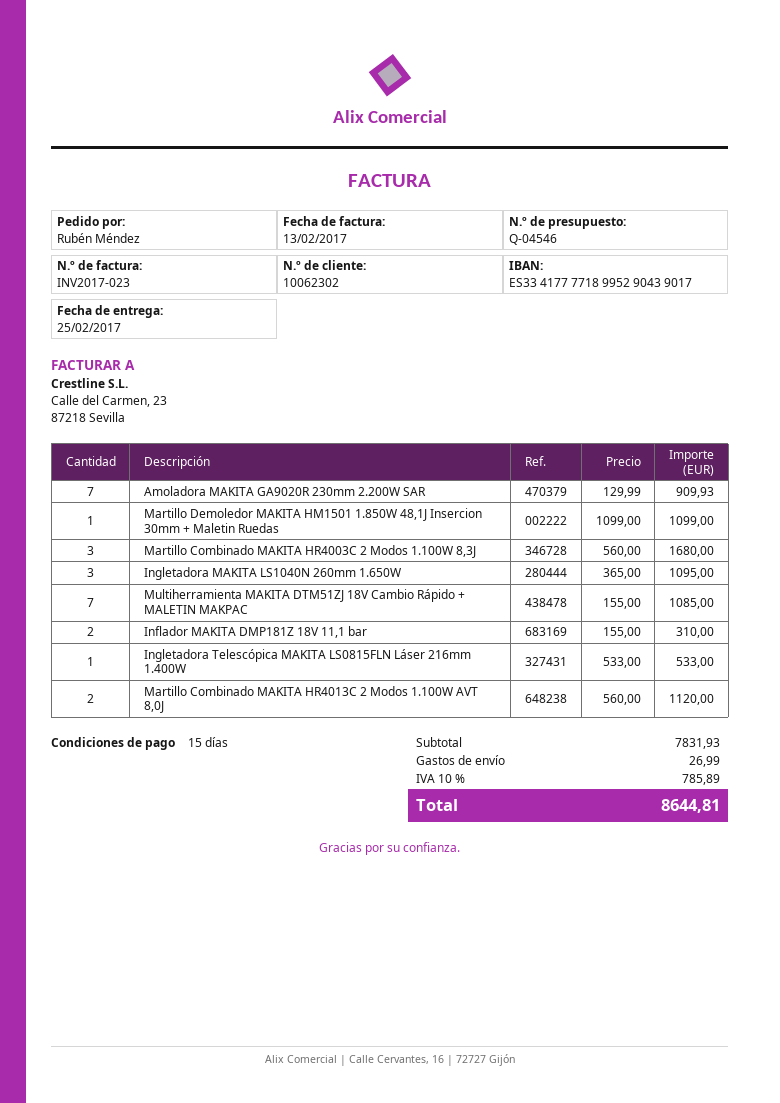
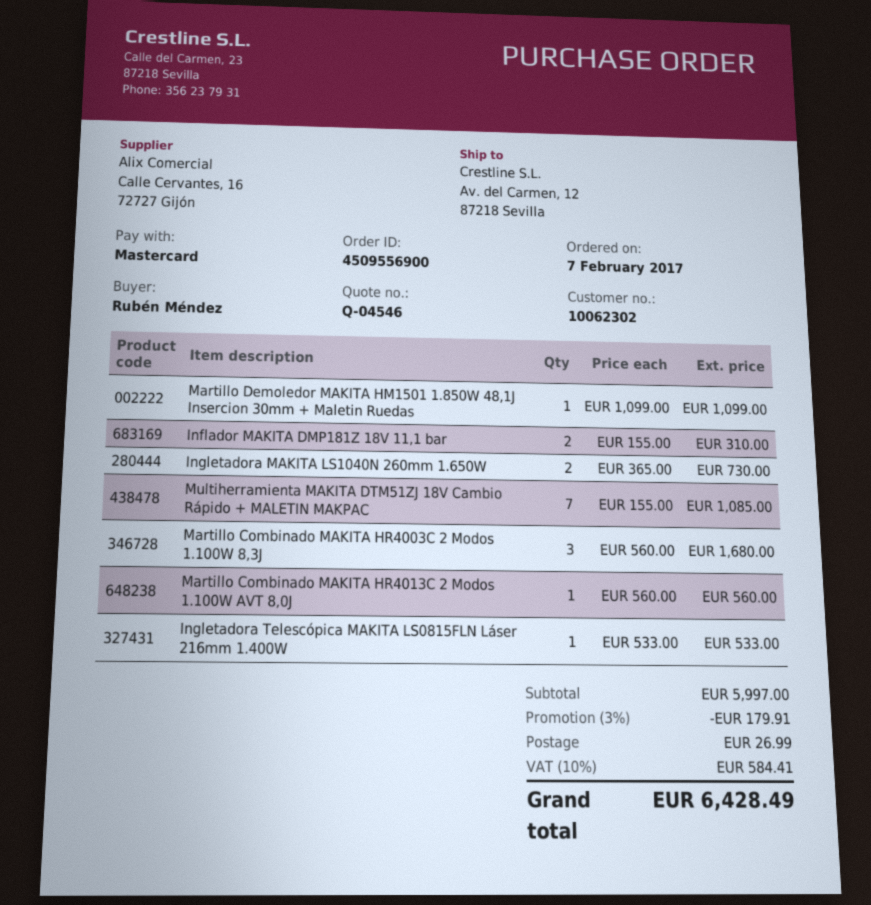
Amoladora MAKITA GA9020R 230mm 2.200W SAR: 7 x 129.99 = 909.93 -> none
Ingletadora MAKITA LS1040N 260mm 1.650W: 3 x 365.00 = 1095.00 -> 2 x 365.00 = 730.00
Martillo Combinado MAKITA HR4013C 2 Modos 1.100W AVT 8,0J: 2 x 560.00 = 1120.00 -> 1 x 560.00 = 560.00
subtotal: 7831.93 -> 5997.00
discount: none -> 3% = 179.91
tax: 10% = 785.89 -> 10% = 584.41
total: 8644.81 -> 6428.49

